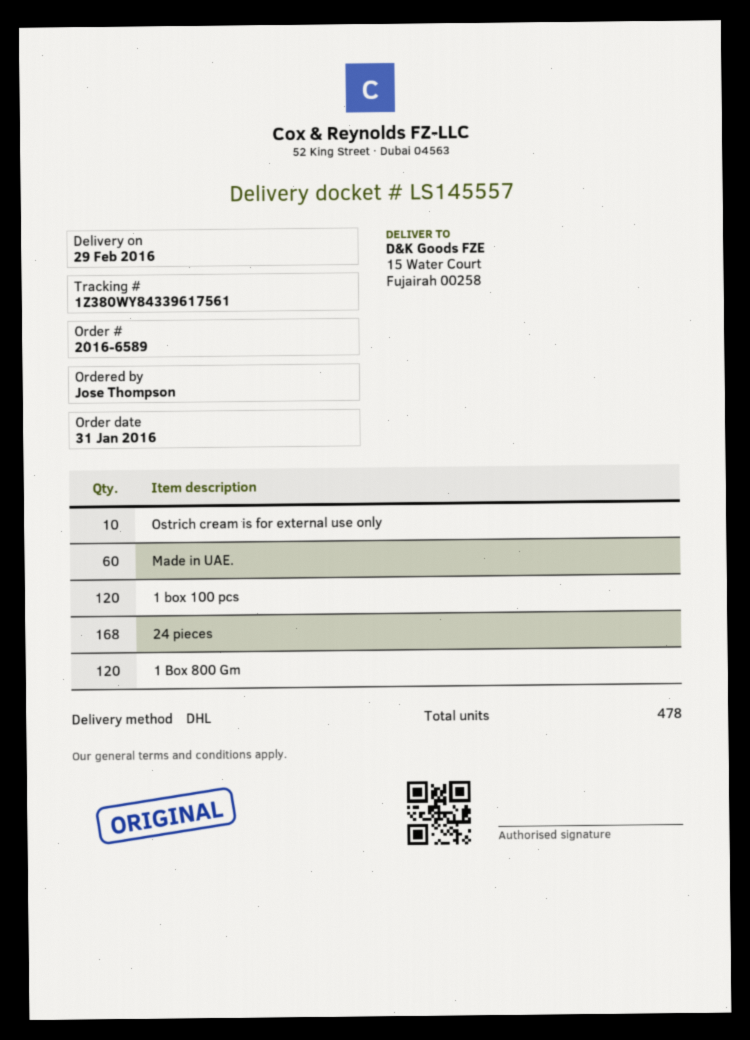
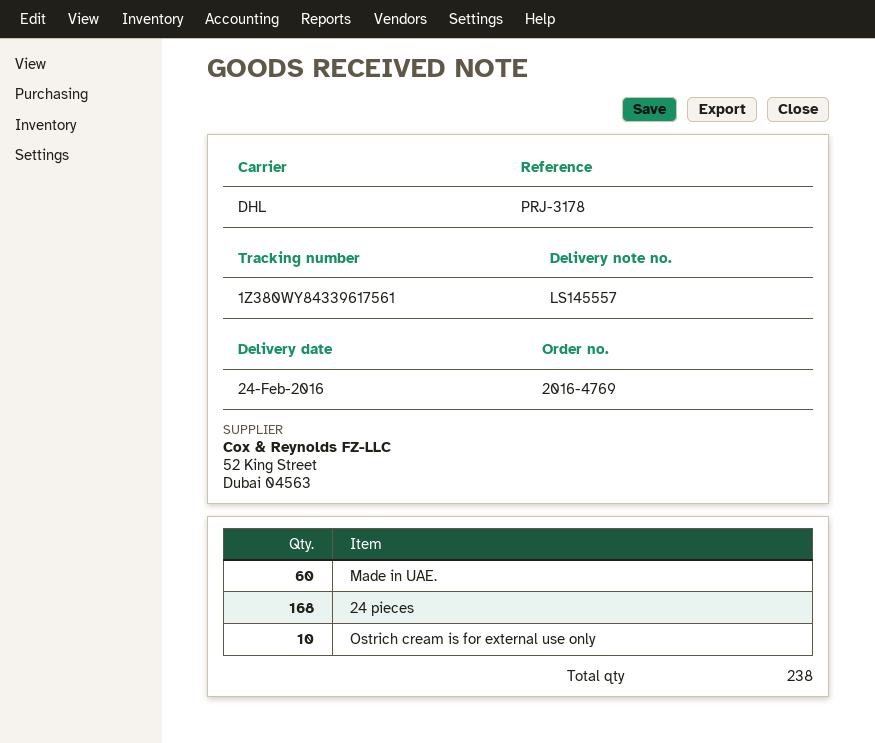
order number: 2016-6589 -> 2016-4769
delivery date: 2016-02-29 -> 2016-02-24
1 box 100 pcs: 120 -> none
1 Box 800 Gm: 120 -> none
total quantity: 478 -> 238

